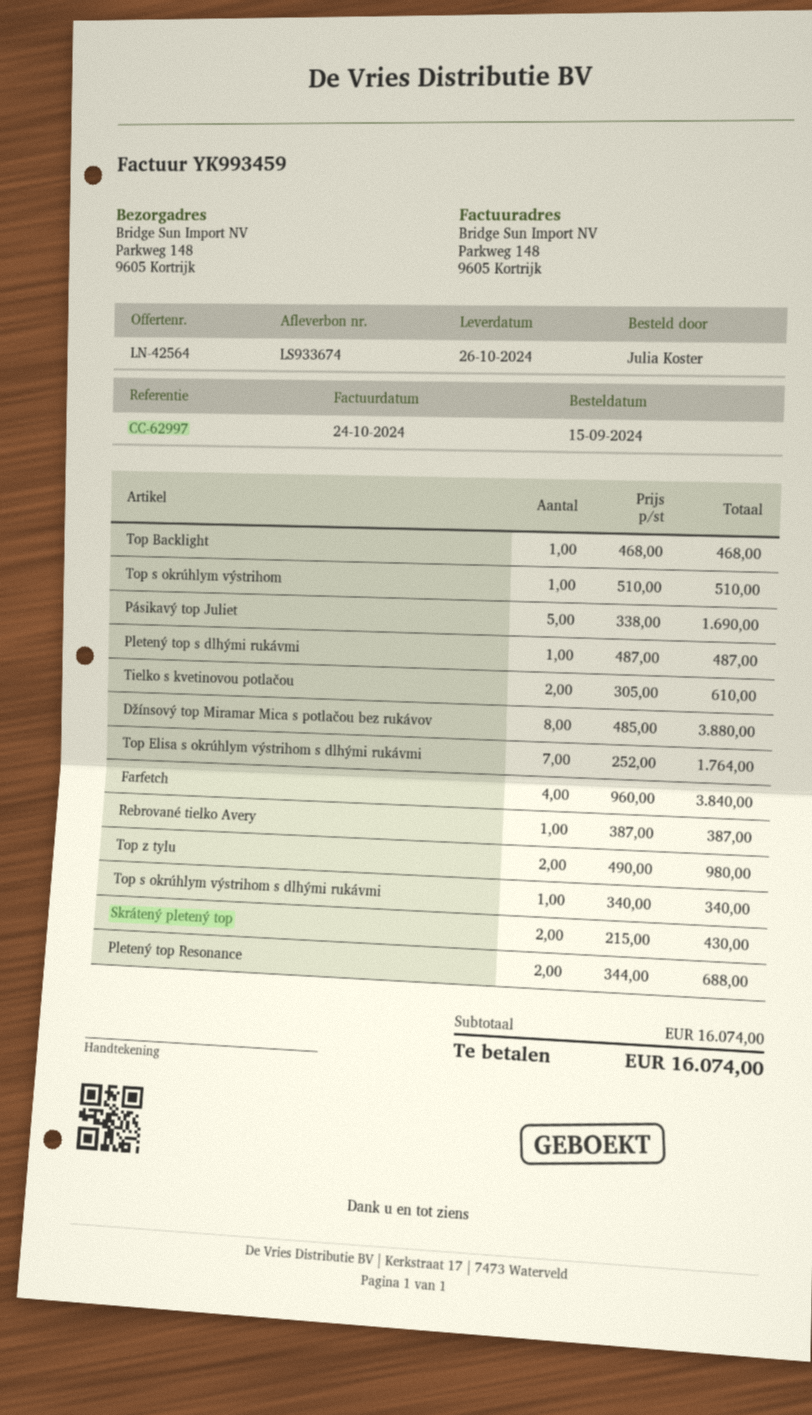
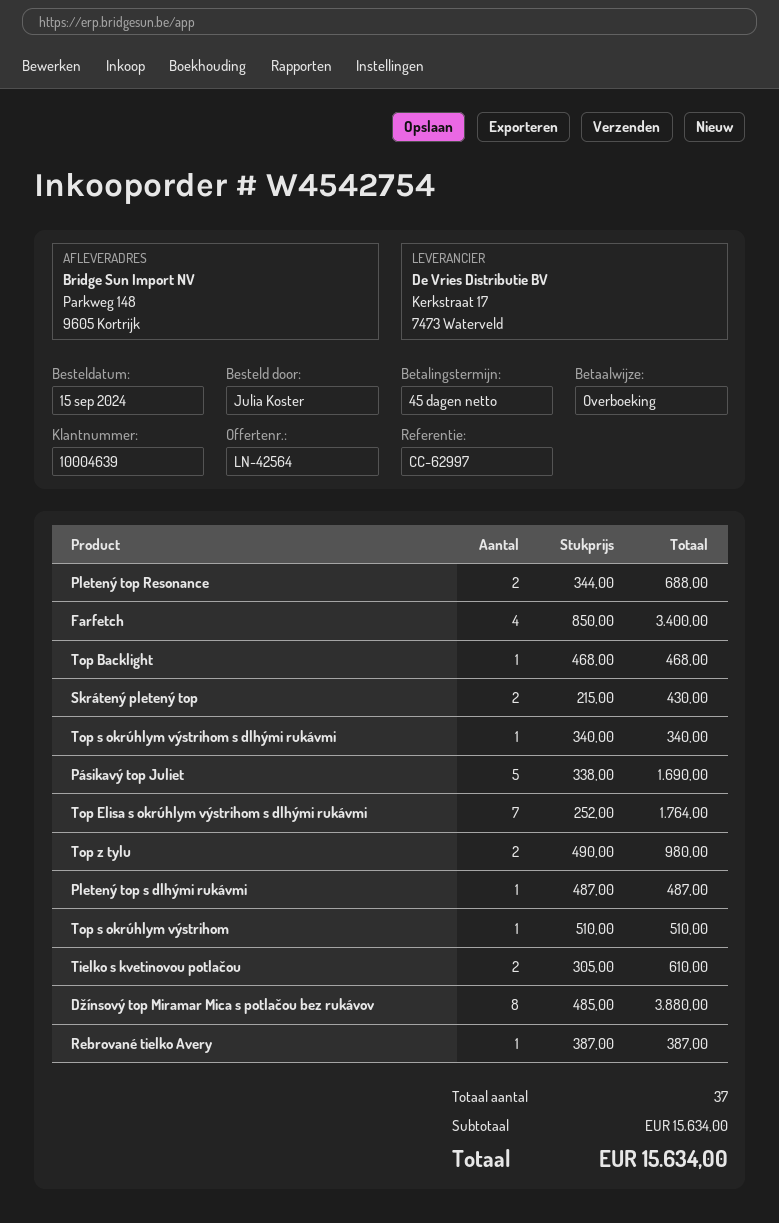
Farfetch: 4 x 960.00 = 3840.00 -> 4 x 850.00 = 3400.00
subtotal: 16074.00 -> 15634.00
total: 16074.00 -> 15634.00

